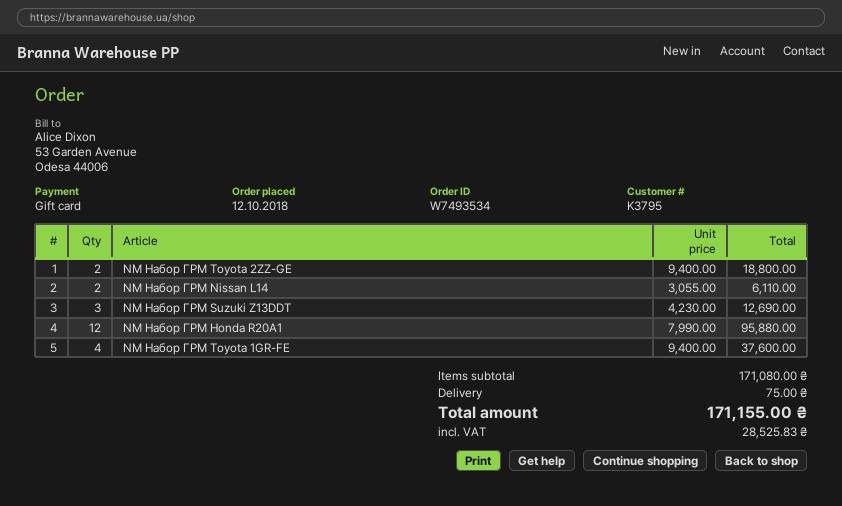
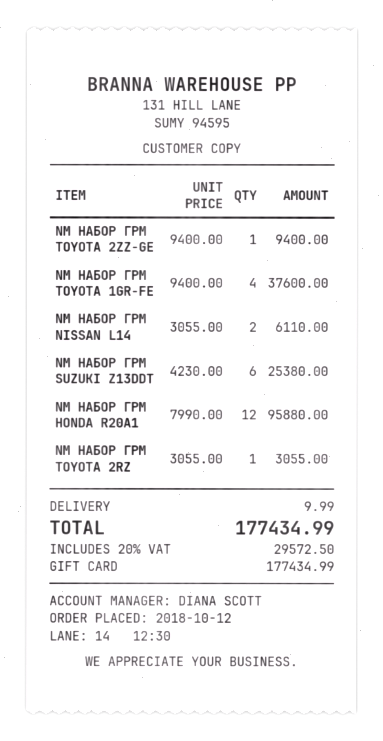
NM Набор ГРМ Toyota 2ZZ-GE: 2 x 9400.00 = 18800.00 -> 1 x 9400.00 = 9400.00
NM Набор ГРМ Suzuki Z13DDT: 3 x 4230.00 = 12690.00 -> 6 x 4230.00 = 25380.00
NM НАБОР ГРМ TOYOTA 2RZ: none -> 1 x 3055.00 = 3055.00
shipping: 75.00 -> 9.99
tax: 28525.83 -> 29572.50
total: 171155.00 -> 177434.99

